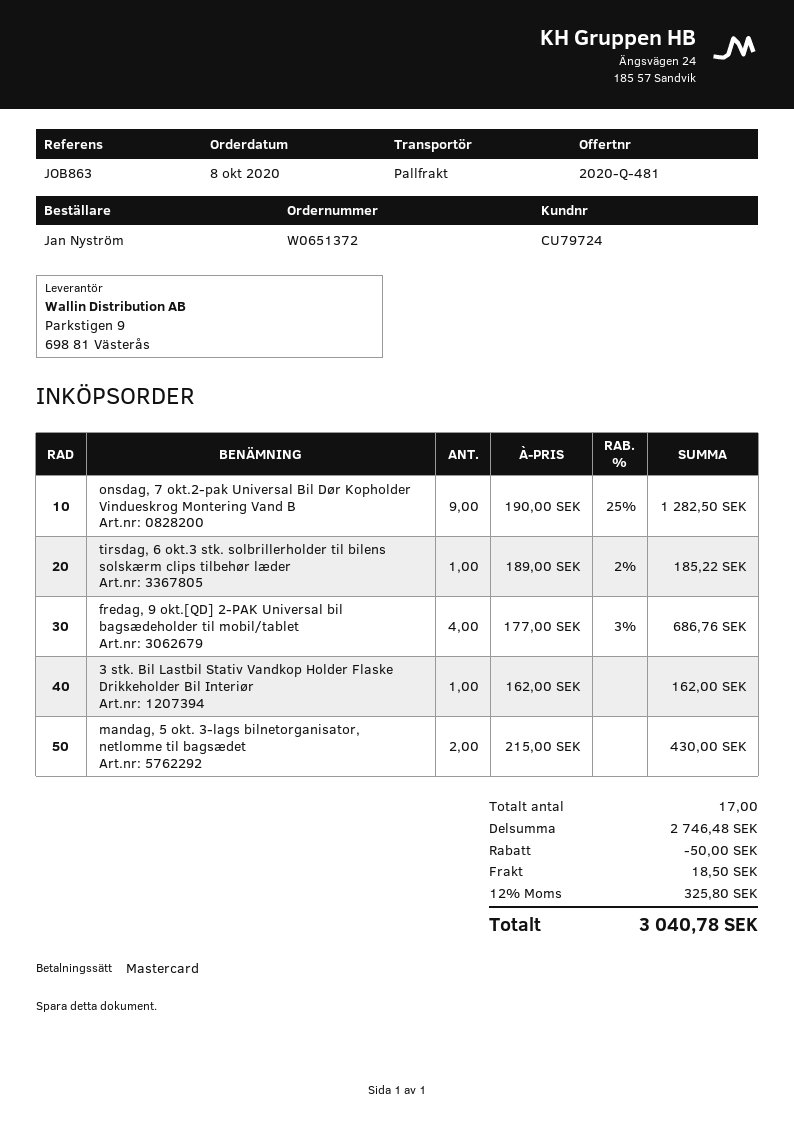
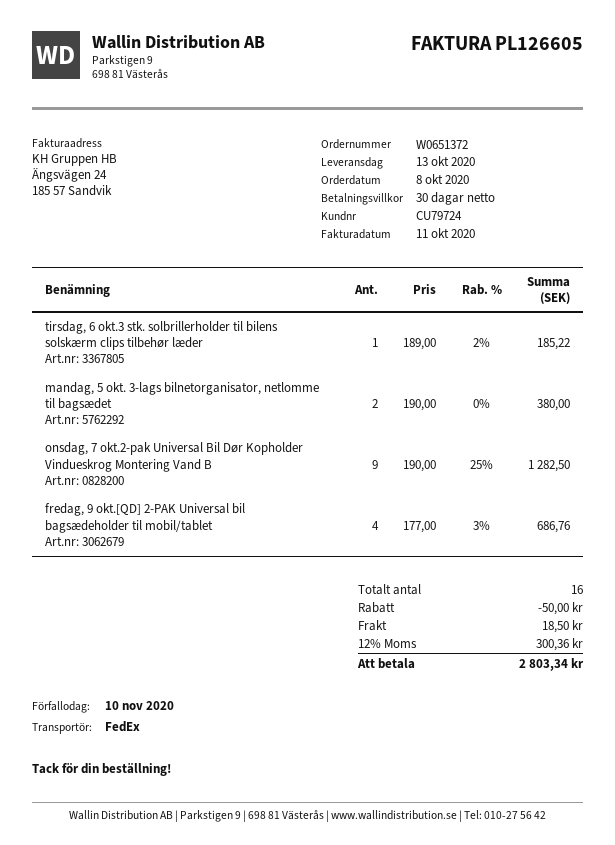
shipping method: pallet freight -> FedEx
3 stk. Bil Lastbil Stativ Vandkop Holder Flaske Drikkeholder Bil Interiør: 1 x 162.00 = 162.00 -> none
mandag, 5 okt. 3-lags bilnetorganisator, netlomme til bagsædet: 2 x 215.00 = 430.00 -> 2 x 190.00 = 380.00
total quantity: 17 -> 16
tax: 12% = 325.80 -> 12% = 300.36
total: 3040.78 -> 2803.34

